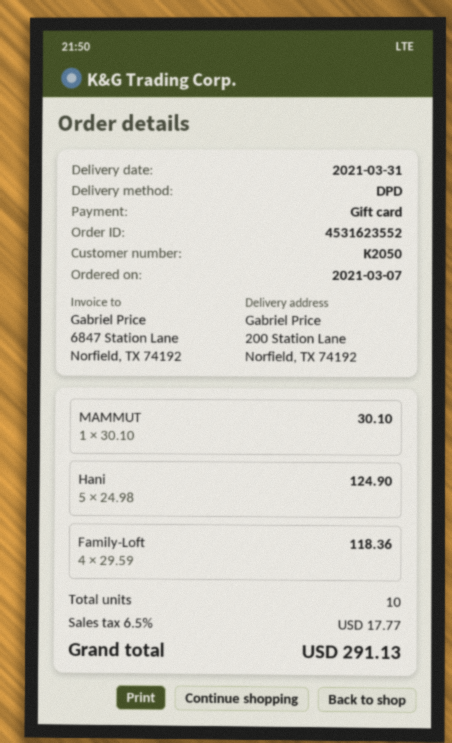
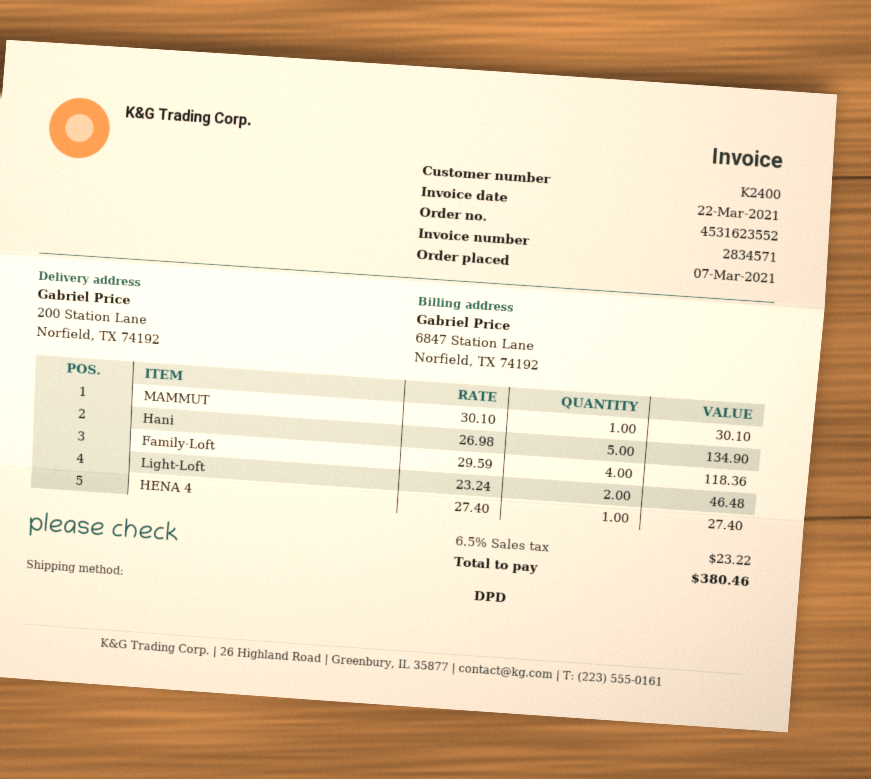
customer number: K2050 -> K2400
Hani: 5 x 24.98 = 124.90 -> 5 x 26.98 = 134.90
Light-Loft: none -> 2 x 23.24 = 46.48
HENA 4: none -> 1 x 27.40 = 27.40
tax: 6.5% = 17.77 -> 6.5% = 23.22
total: 291.13 -> 380.46

